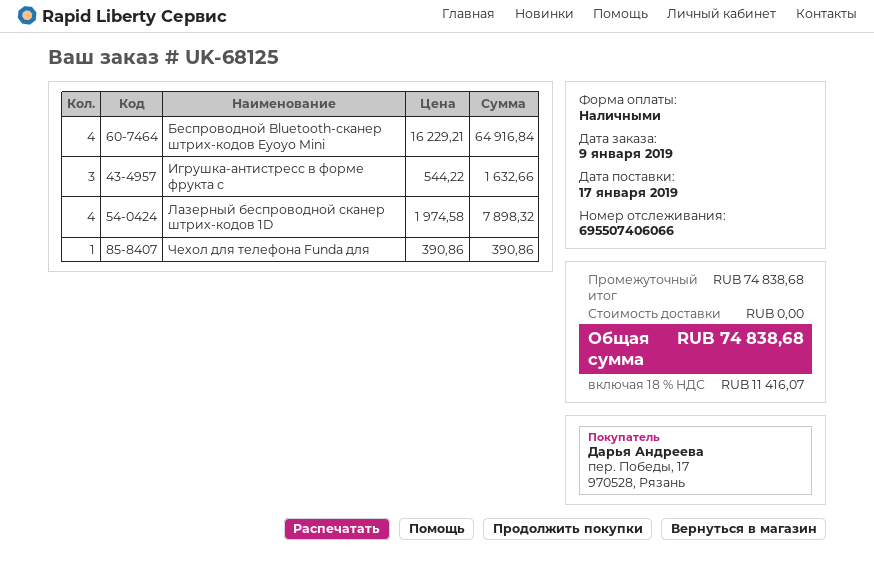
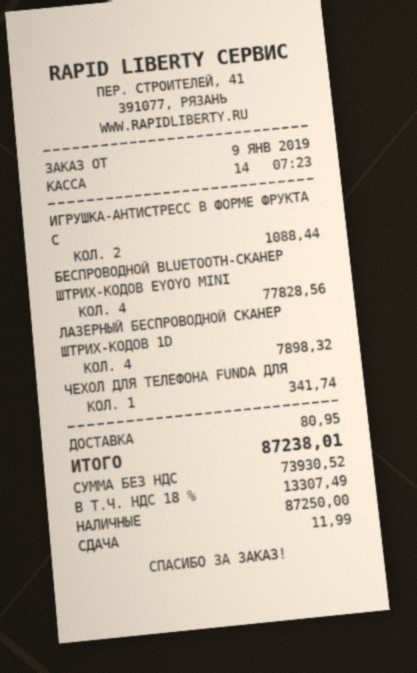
Беспроводной Bluetooth-сканер штрих-кодов Eyoyo Mini: 4 for 64916.84 -> 4 for 77828.56
Игрушка-антистресс в форме фрукта с: 3 for 1632.66 -> 2 for 1088.44
Чехол для телефона Funda для: 1 for 390.86 -> 1 for 341.74
shipping: 0.00 -> 80.95
tax: 18% = 11416.07 -> 18% = 13307.49
total: 74838.68 -> 87238.01

